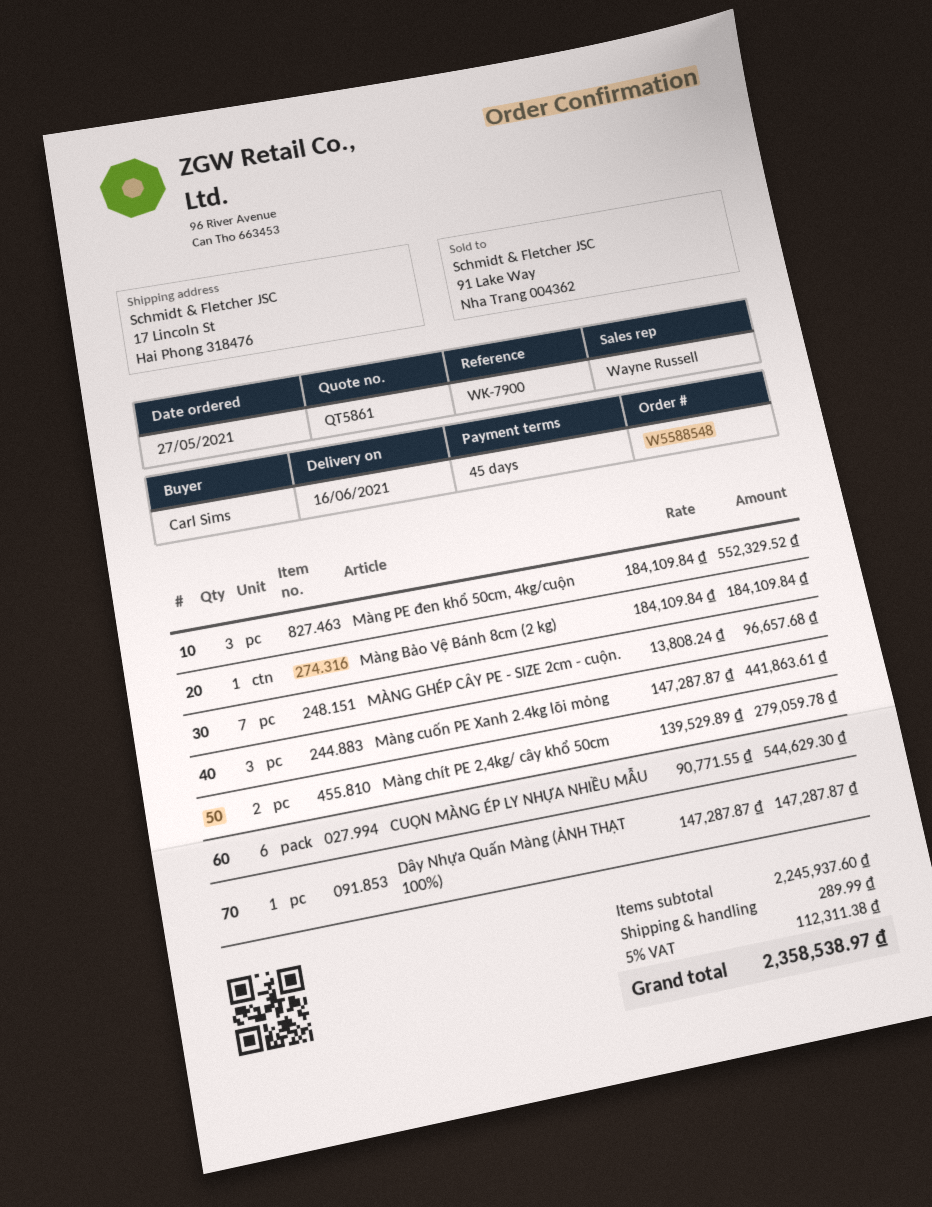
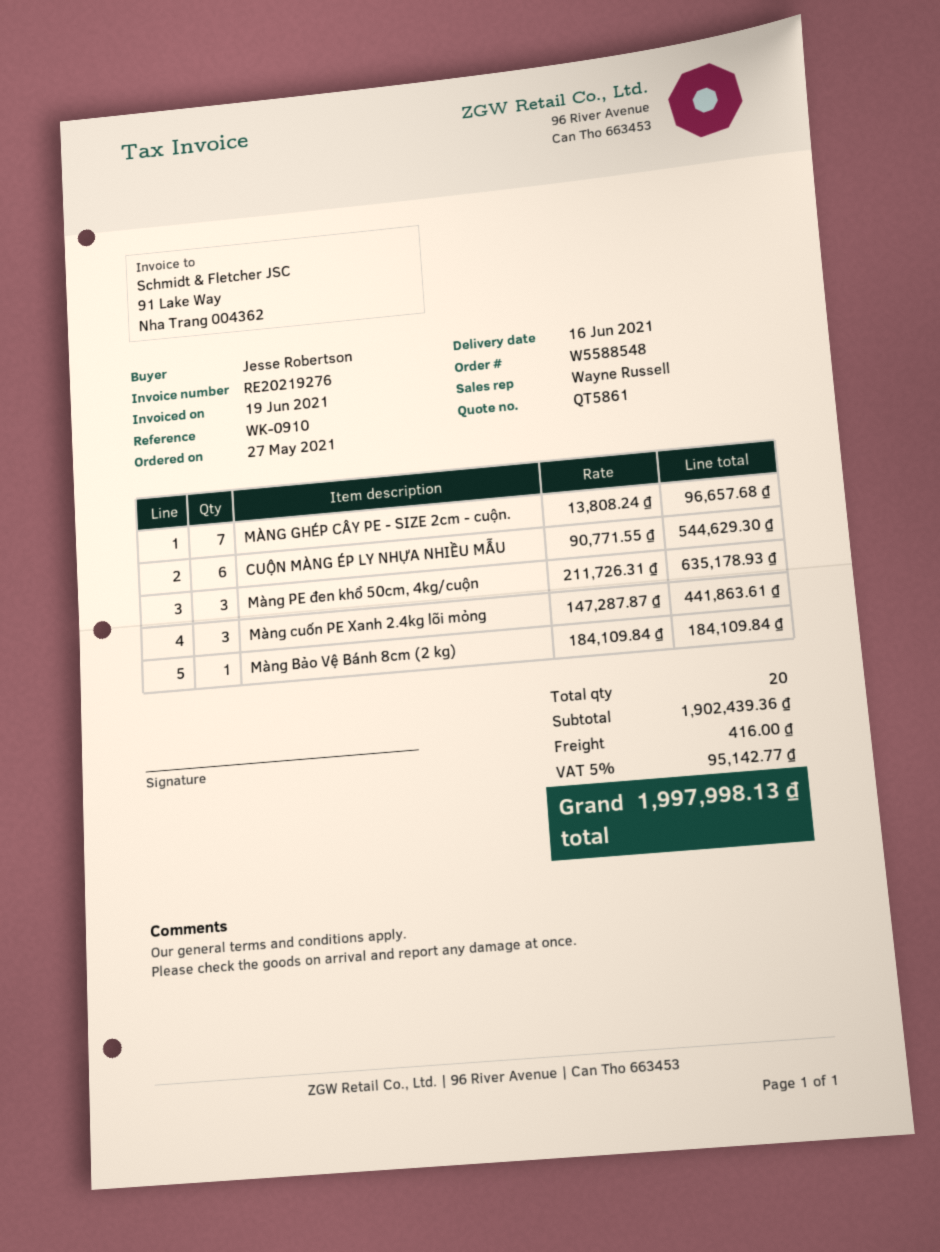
reference: WK-7900 -> WK-0910
ordered by: Carl Sims -> Jesse Robertson
Màng PE đen khổ 50cm, 4kg/cuộn: 3 x 184109.84 = 552329.52 -> 3 x 211726.31 = 635178.93
Màng chít PE 2,4kg/ cây khổ 50cm: 2 x 139529.89 = 279059.78 -> none
Dây Nhựa Quấn Màng (ẢNH THẬT 100%): 1 x 147287.87 = 147287.87 -> none
subtotal: 2245937.60 -> 1902439.36
shipping: 289.99 -> 416.00
tax: 5% = 112311.38 -> 5% = 95142.77
total: 2358538.97 -> 1997998.13

